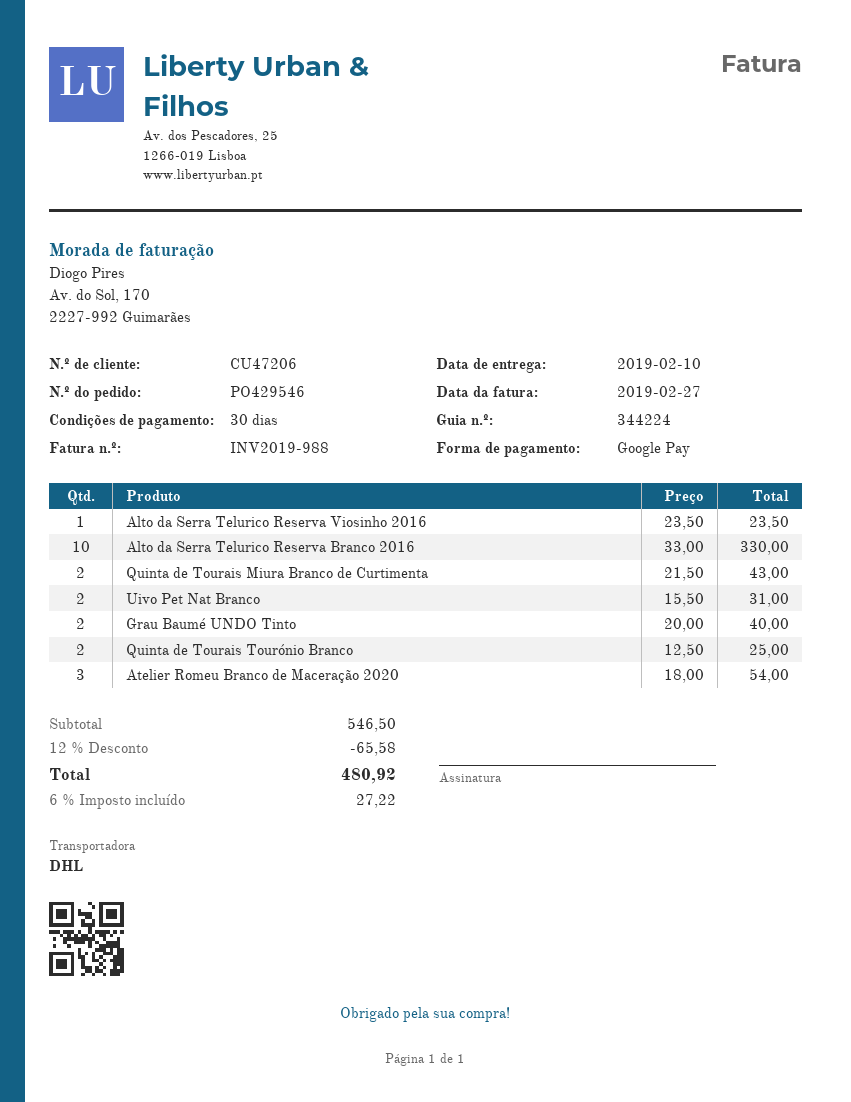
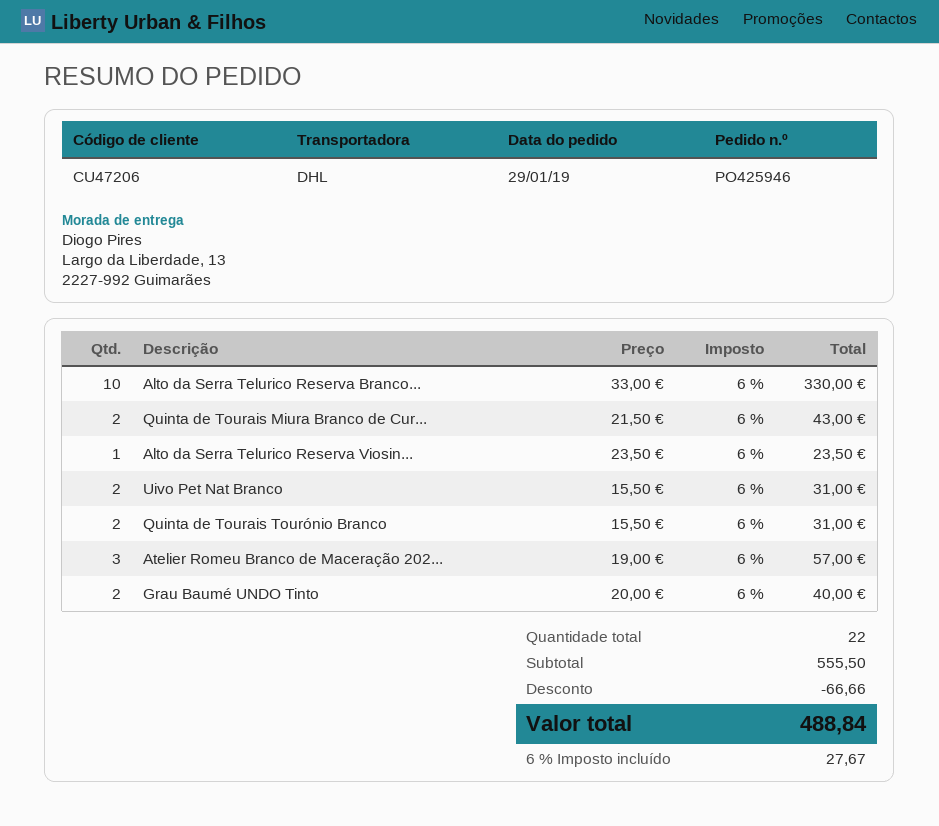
order number: PO429546 -> PO425946
Quinta de Tourais Tourónio Branco: 2 x 12.50 = 25.00 -> 2 x 15.50 = 31.00
Atelier Romeu Branco de Maceração 2020: 3 x 18.00 = 54.00 -> 3 x 19.00 = 57.00
subtotal: 546.50 -> 555.50
discount: 65.58 -> 66.66
tax: 6% = 27.22 -> 6% = 27.67
total: 480.92 -> 488.84

